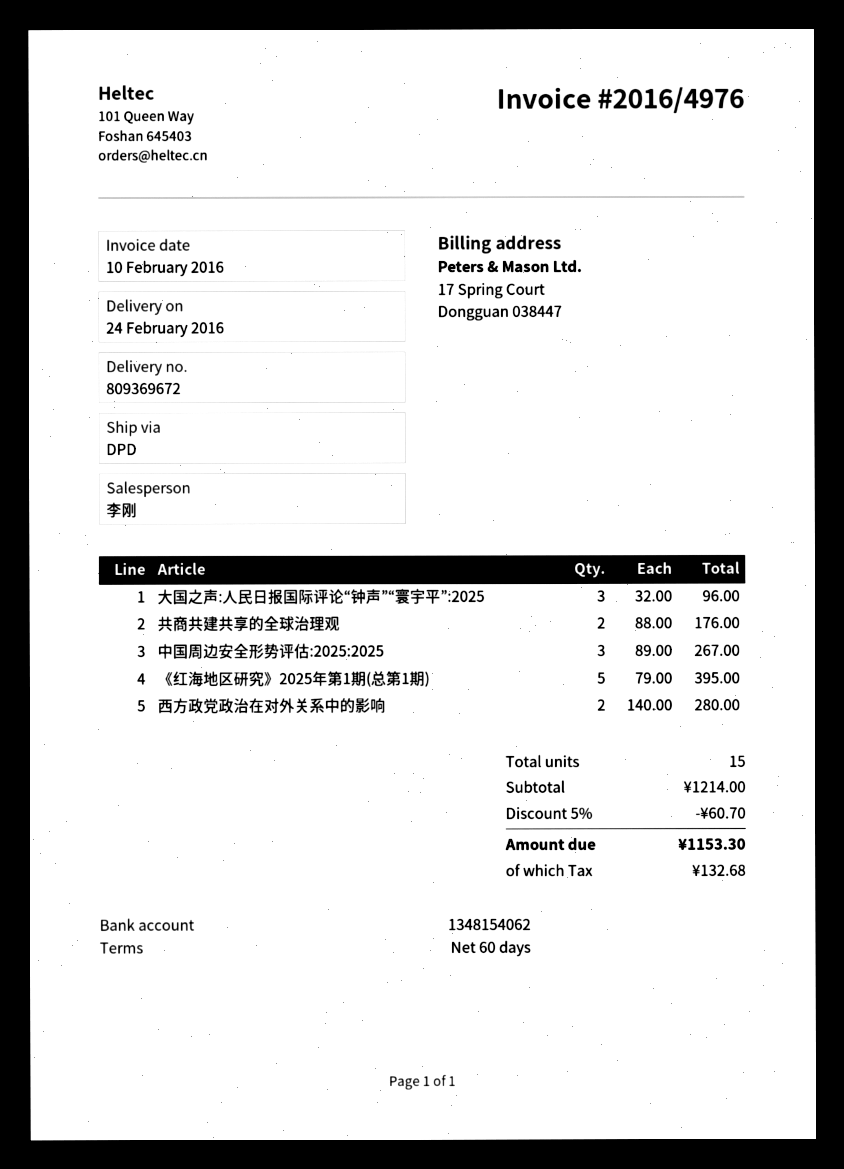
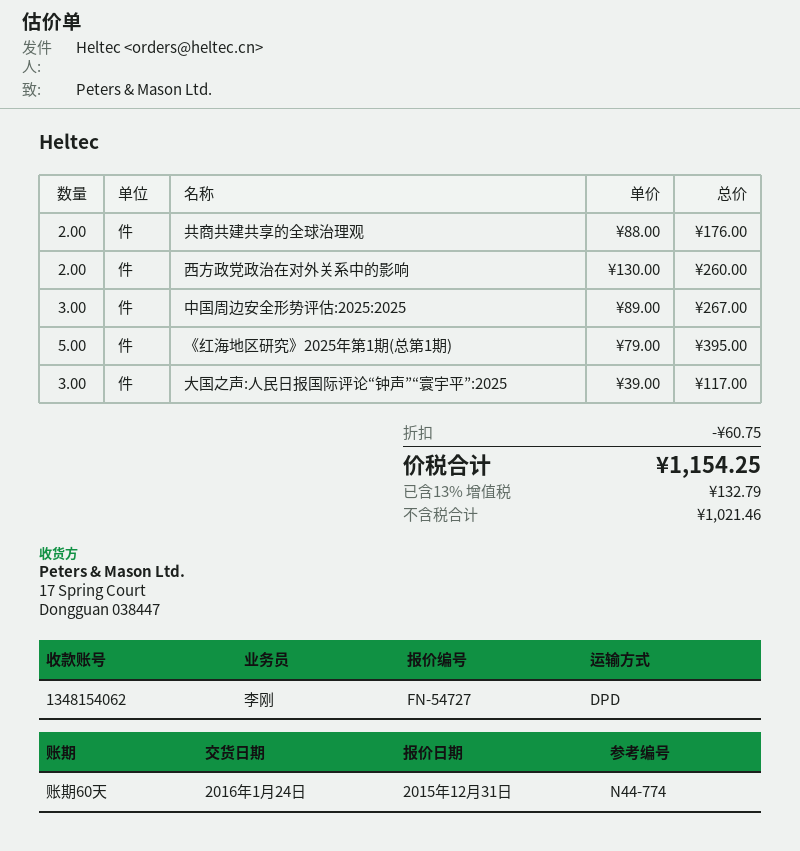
delivery date: 2016-02-24 -> 2016-01-24
大国之声:人民日报国际评论“钟声”“寰宇平”:2025: 3 x 32.00 = 96.00 -> 3 x 39.00 = 117.00
西方政党政治在对外关系中的影响: 2 x 140.00 = 280.00 -> 2 x 130.00 = 260.00
discount: 60.70 -> 60.75
tax: 132.68 -> 132.79
total: 1153.30 -> 1154.25

